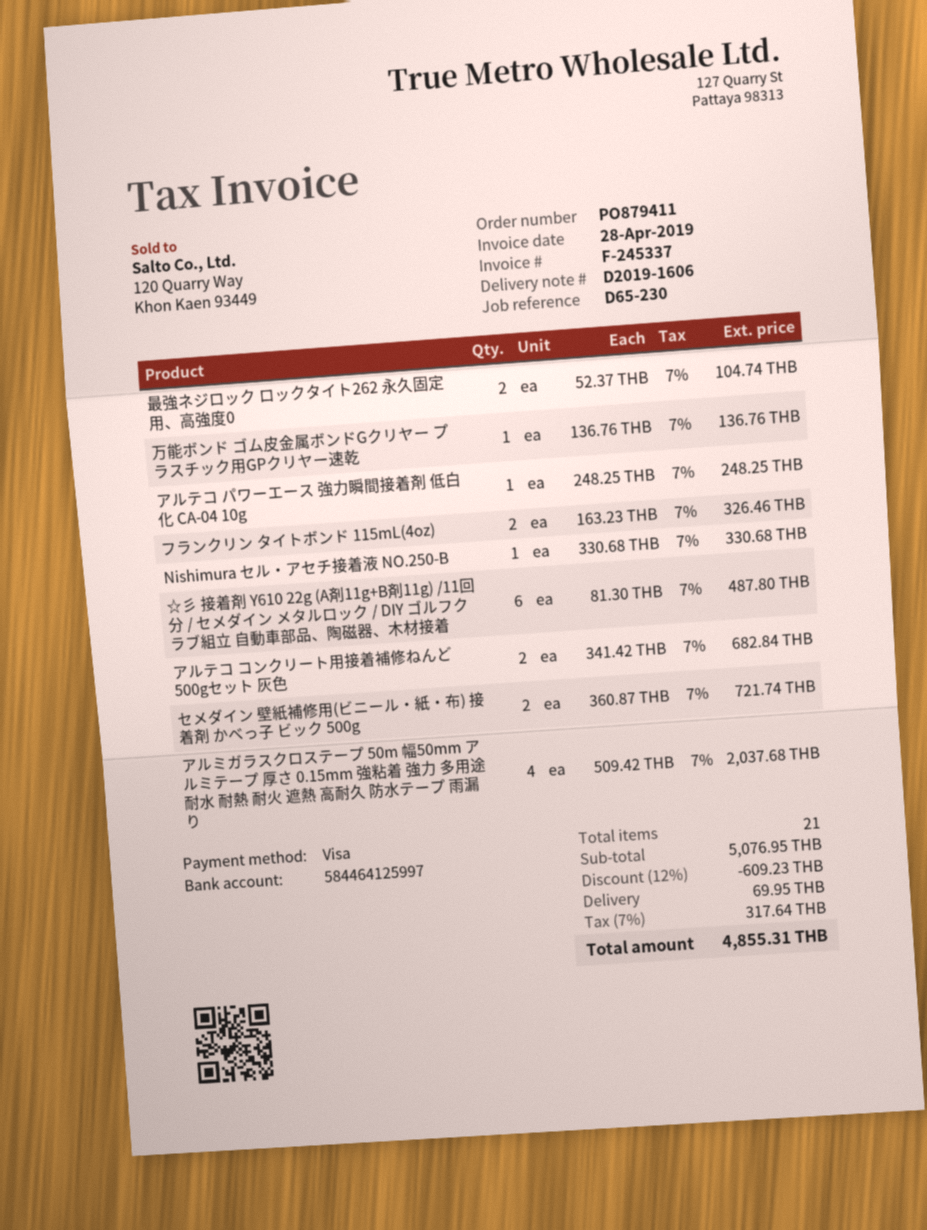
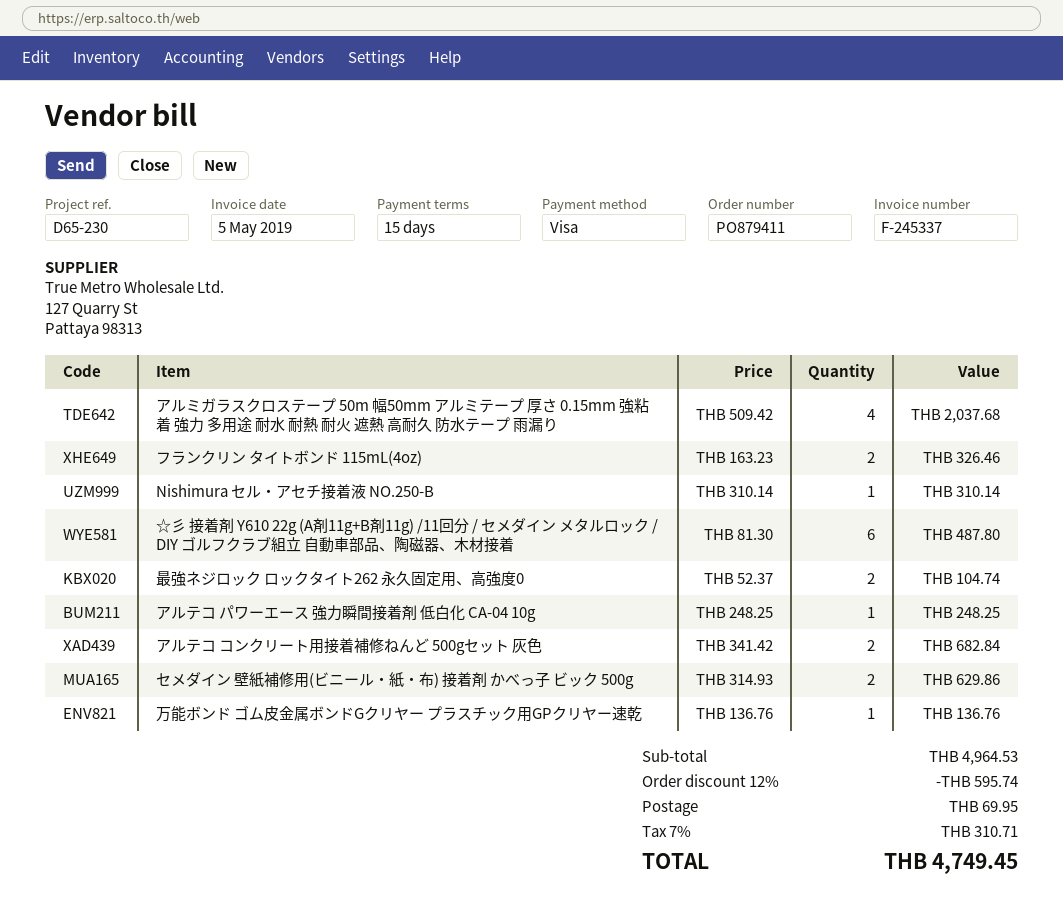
invoice date: 2019-04-28 -> 2019-05-05
Nishimura セル・アセチ接着液 NO.250-B: 1 x 330.68 = 330.68 -> 1 x 310.14 = 310.14
セメダイン 壁紙補修用(ビニール・紙・布) 接着剤 かべっ子 ビック 500g: 2 x 360.87 = 721.74 -> 2 x 314.93 = 629.86
subtotal: 5076.95 -> 4964.53
discount: 12% = 609.23 -> 12% = 595.74
tax: 7% = 317.64 -> 7% = 310.71
total: 4855.31 -> 4749.45

